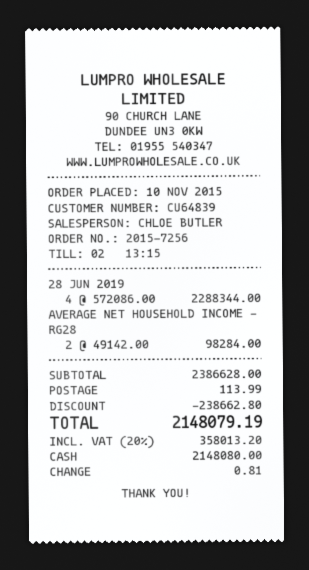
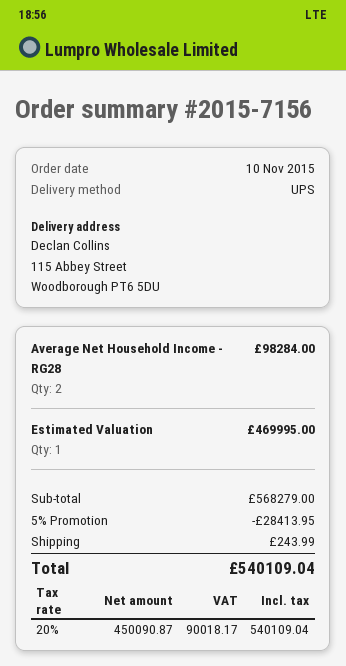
order number: 2015-7256 -> 2015-7156
28 JUN 2019: 4 for 2288344.00 -> none
Estimated Valuation: none -> 1 for 469995.00
subtotal: 2386628.00 -> 568279.00
discount: 238662.80 -> 28413.95
shipping: 113.99 -> 243.99
tax: 20% = 358013.20 -> 20% = 90018.17
total: 2148079.19 -> 540109.04

